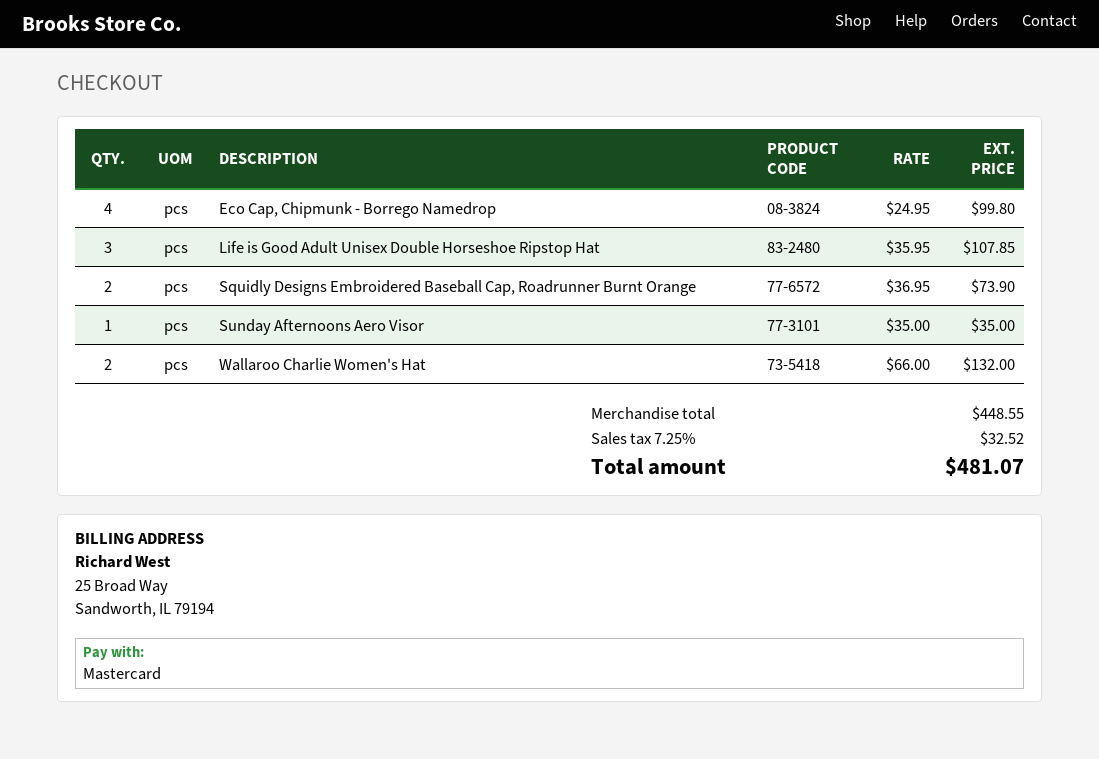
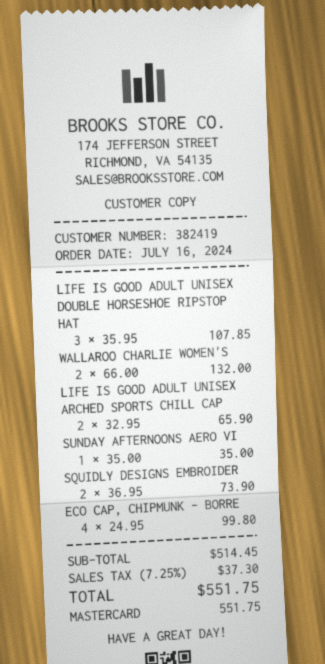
LIFE IS GOOD ADULT UNISEX ARCHED SPORTS CHILL CAP: none -> 2 x 32.95 = 65.90
subtotal: 448.55 -> 514.45
tax: 7.25% = 32.52 -> 7.25% = 37.30
total: 481.07 -> 551.75

